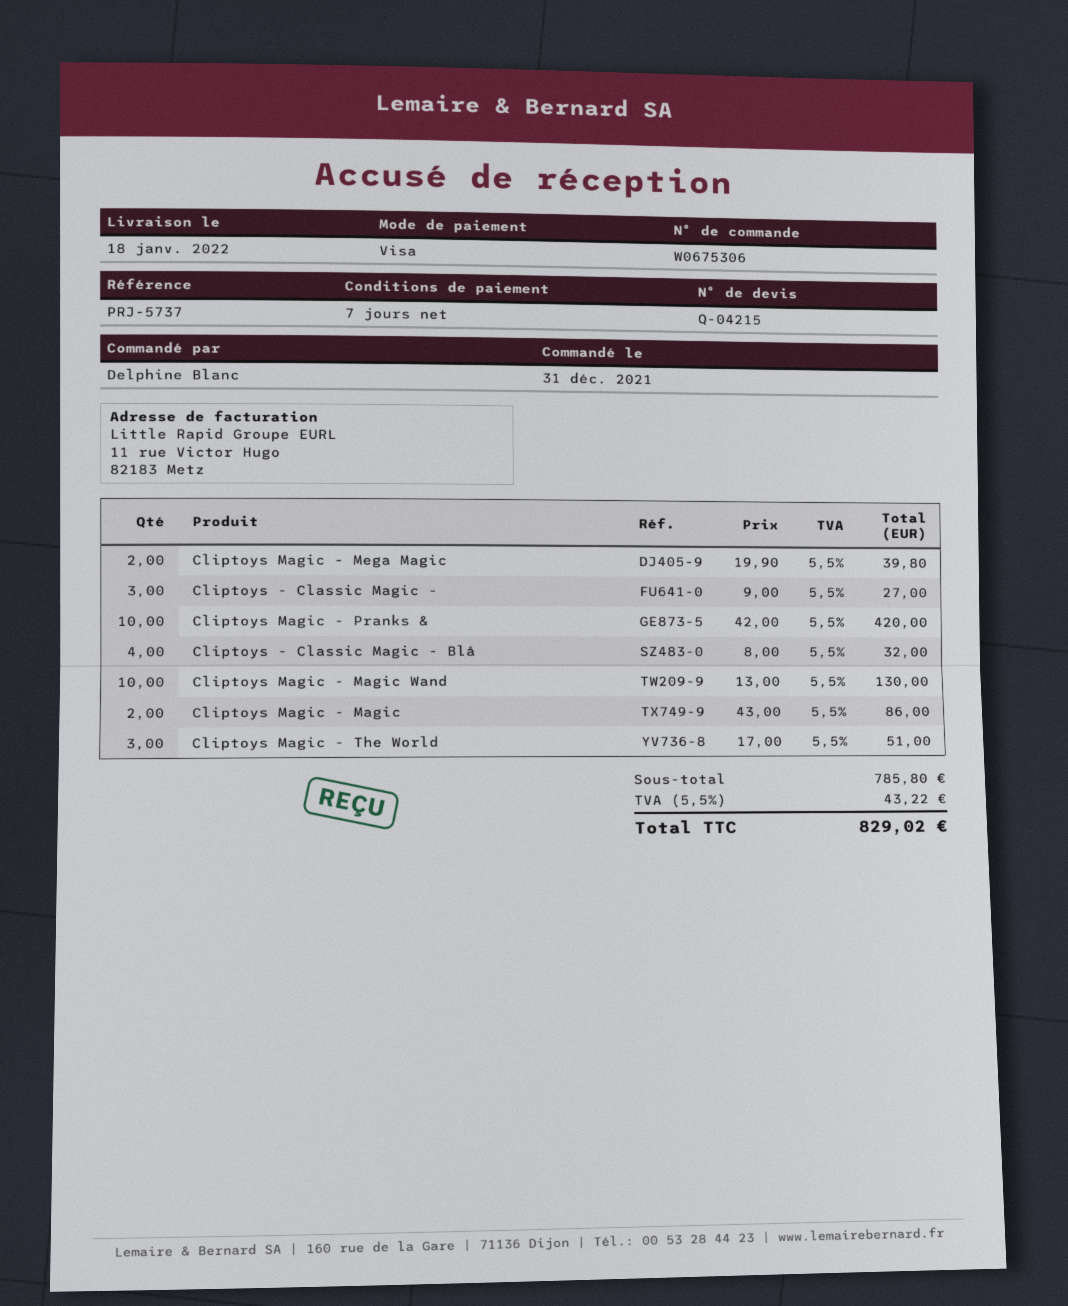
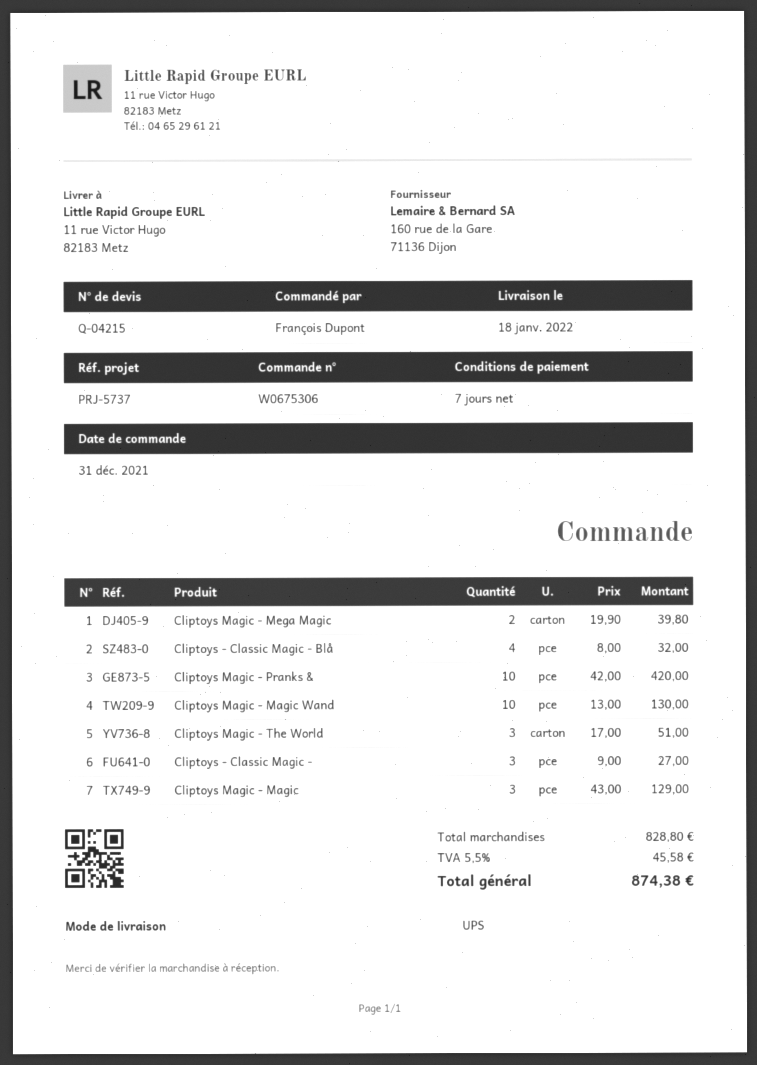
ordered by: Delphine Blanc -> François Dupont
Cliptoys Magic - Magic: 2 x 43.00 = 86.00 -> 3 x 43.00 = 129.00
subtotal: 785.80 -> 828.80
tax: 5.5% = 43.22 -> 5.5% = 45.58
total: 829.02 -> 874.38

